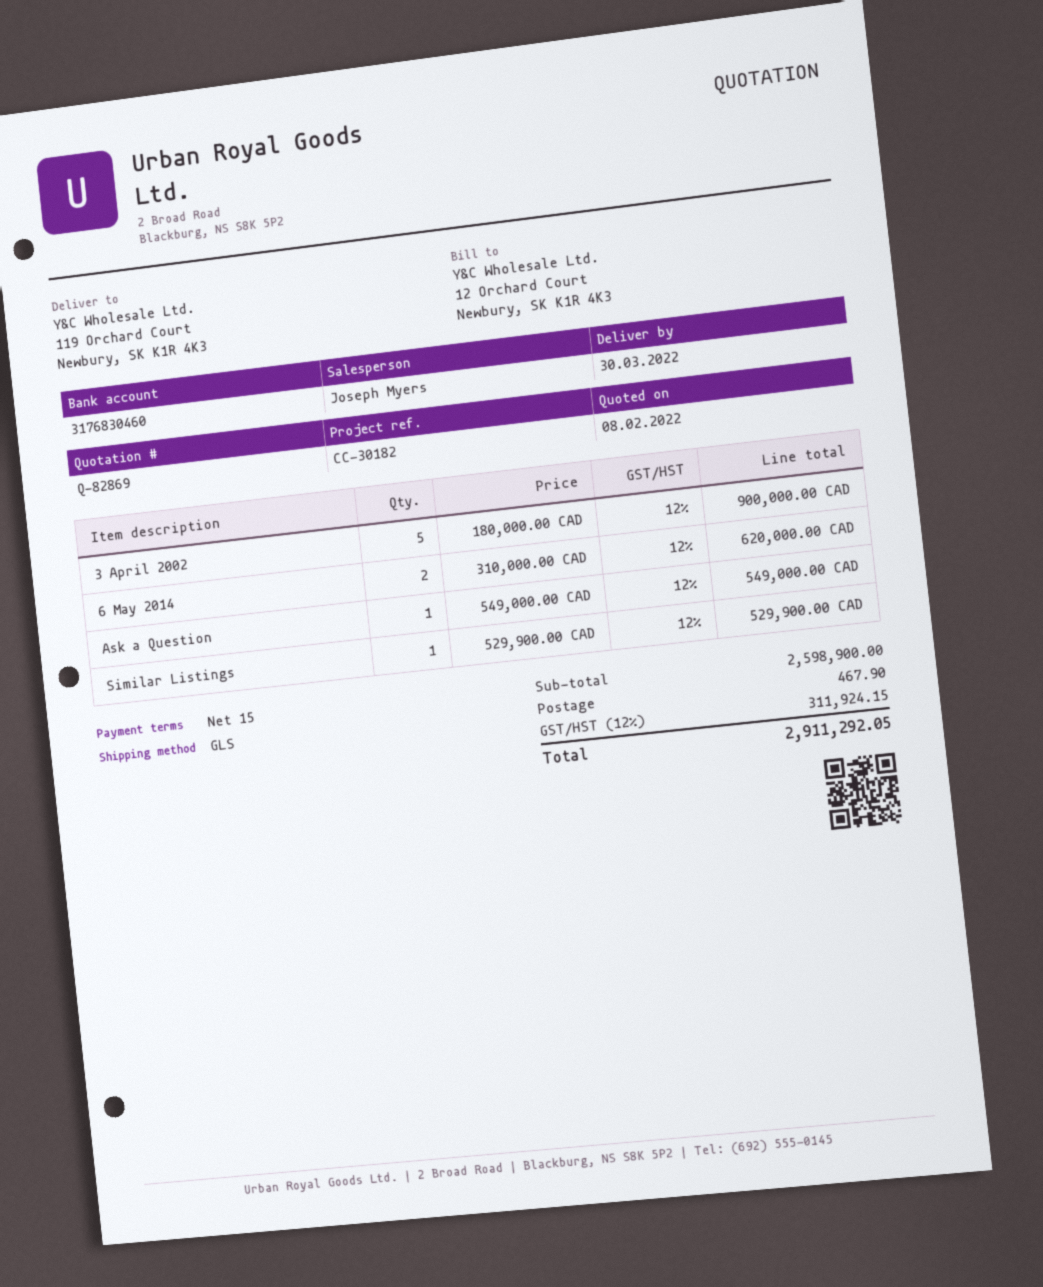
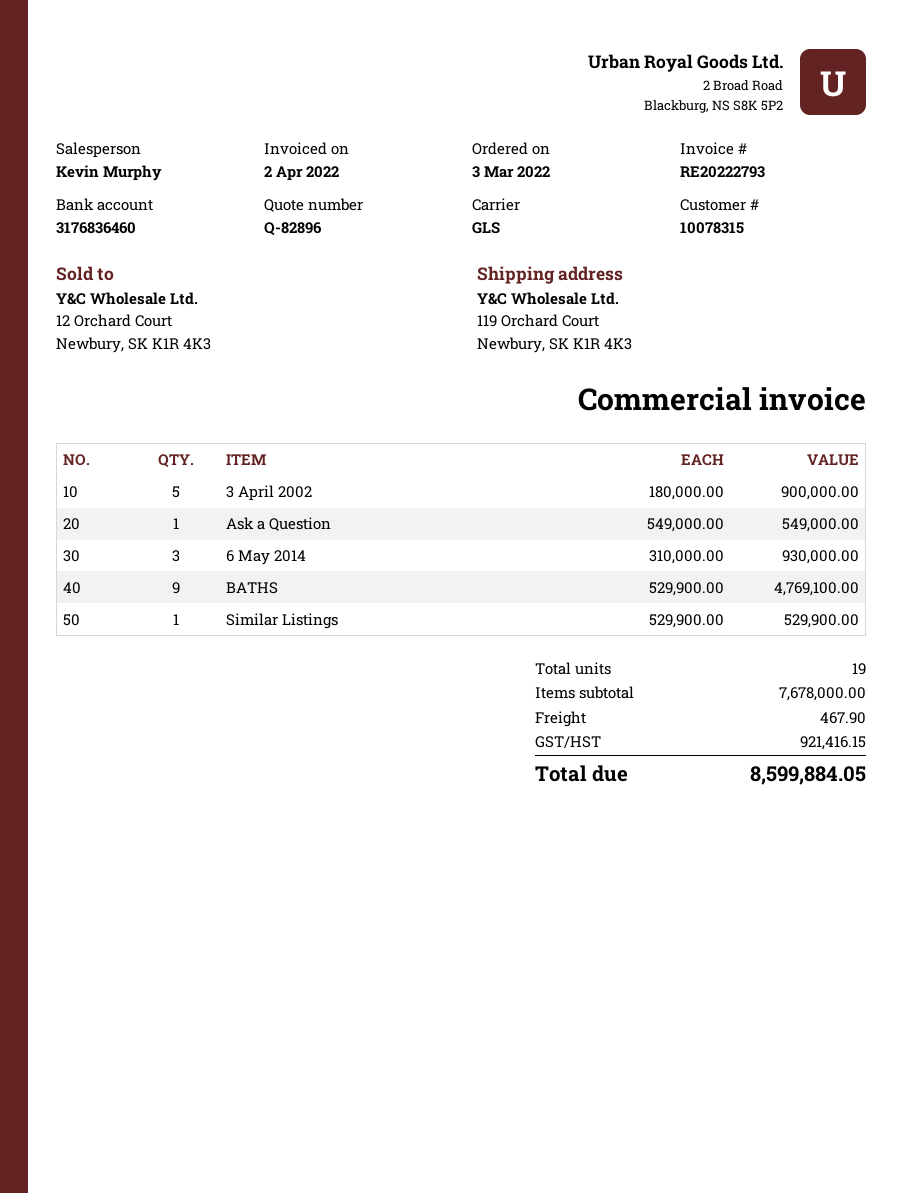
quote number: Q-82869 -> Q-82896
sales rep: Joseph Myers -> Kevin Murphy
bank account: 3176830460 -> 3176836460
6 May 2014: 2 x 310000.00 = 620000.00 -> 3 x 310000.00 = 930000.00
BATHS: none -> 9 x 529900.00 = 4769100.00
subtotal: 2598900.00 -> 7678000.00
tax: 311924.15 -> 921416.15
total: 2911292.05 -> 8599884.05

